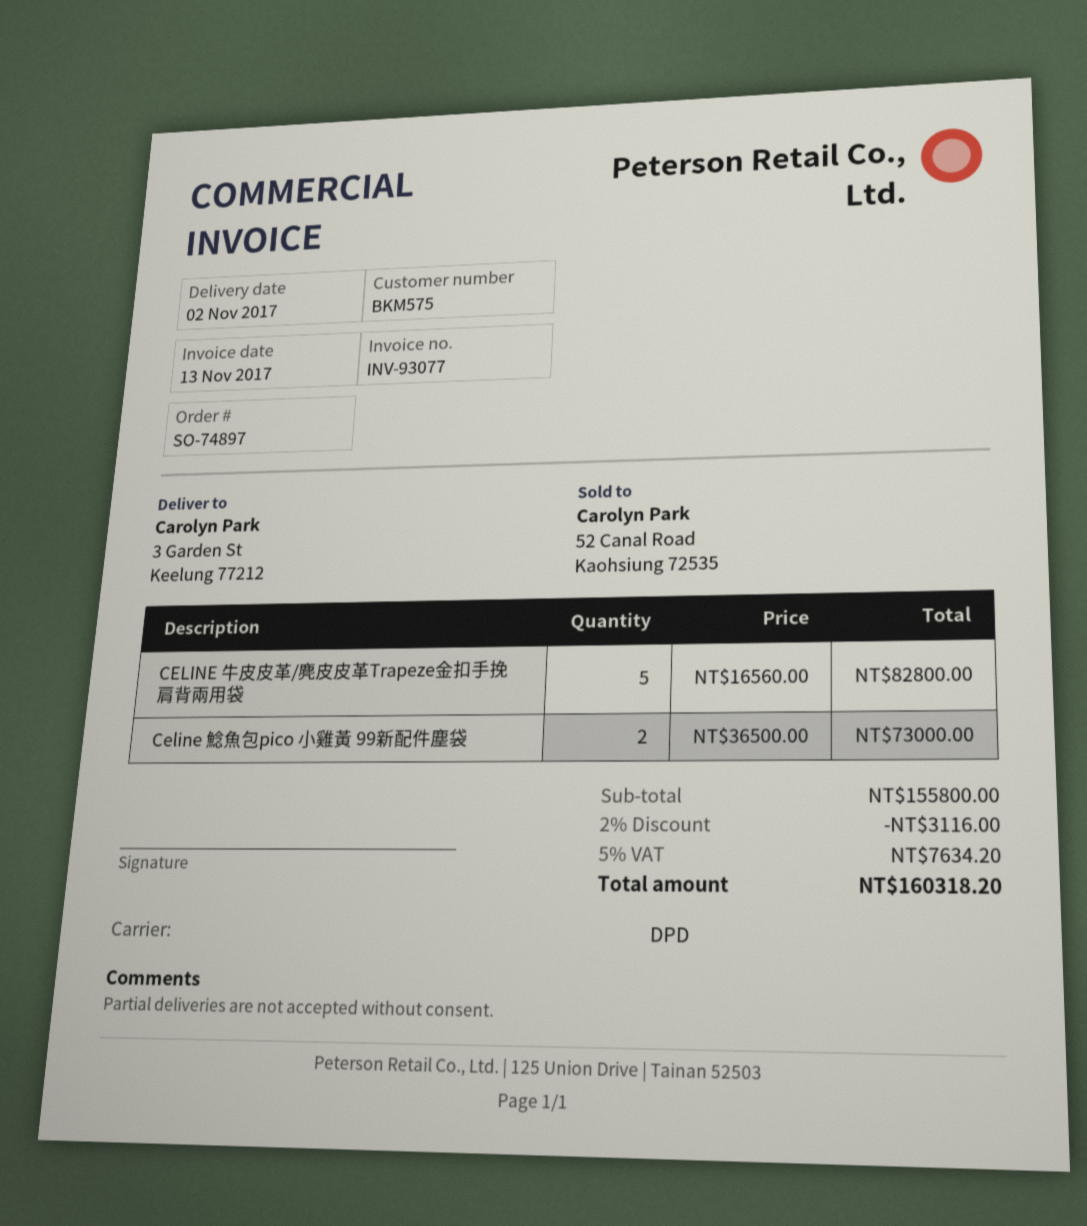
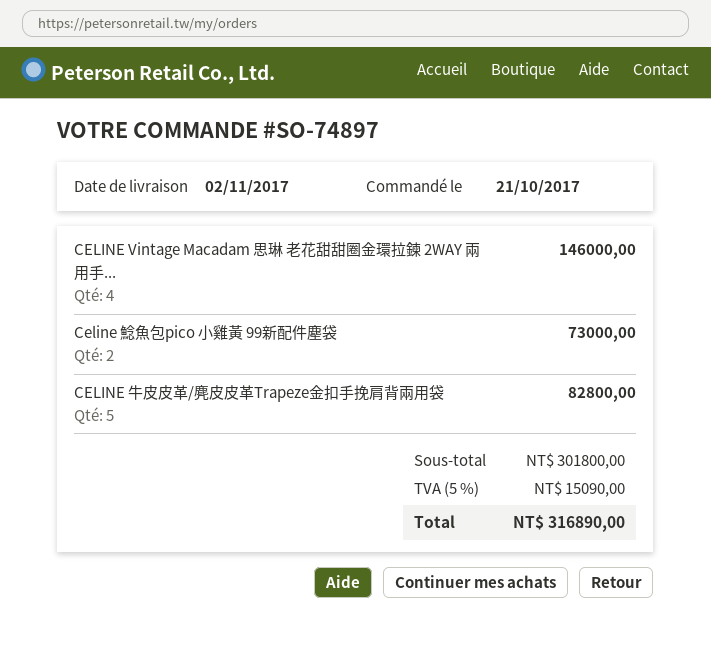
CELINE Vintage Macadam 思琳 老花甜甜圈金環拉鍊 2WAY 兩用手...: none -> 4 for 146000.00
subtotal: 155800.00 -> 301800.00
discount: 2% = 3116.00 -> none
tax: 5% = 7634.20 -> 5% = 15090.00
total: 160318.20 -> 316890.00

